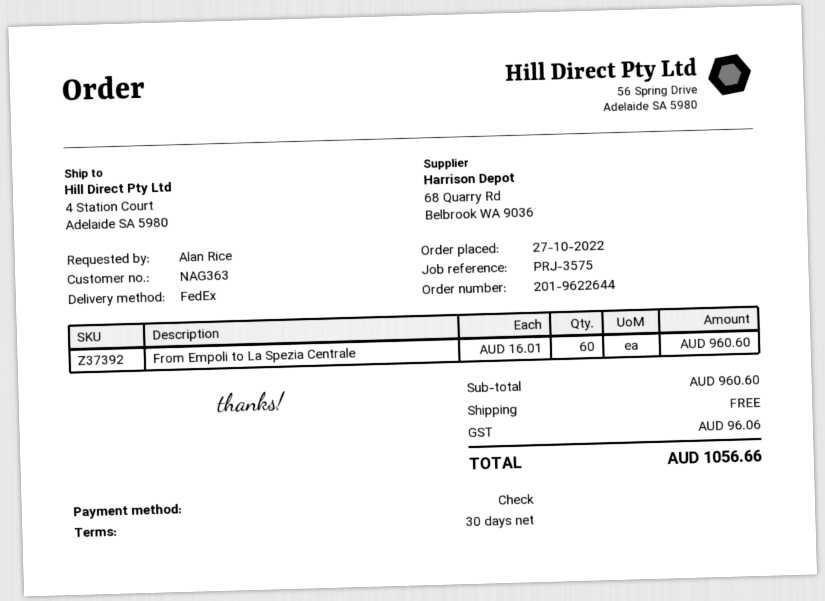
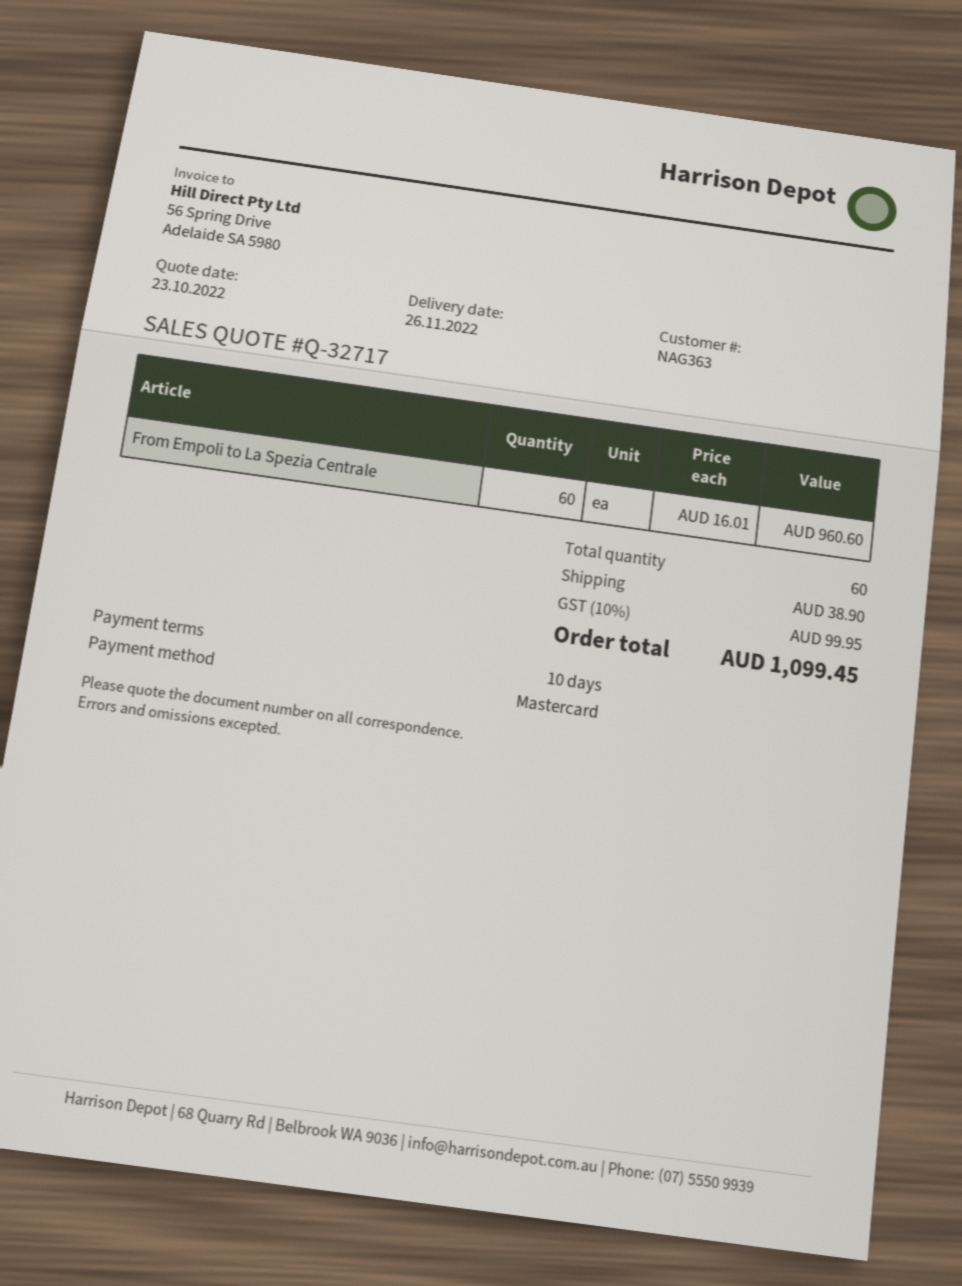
payment terms: 30 days -> 10 days
payment method: cheque -> Mastercard
shipping: 0.00 -> 38.90
tax: 96.06 -> 99.95
total: 1056.66 -> 1099.45

